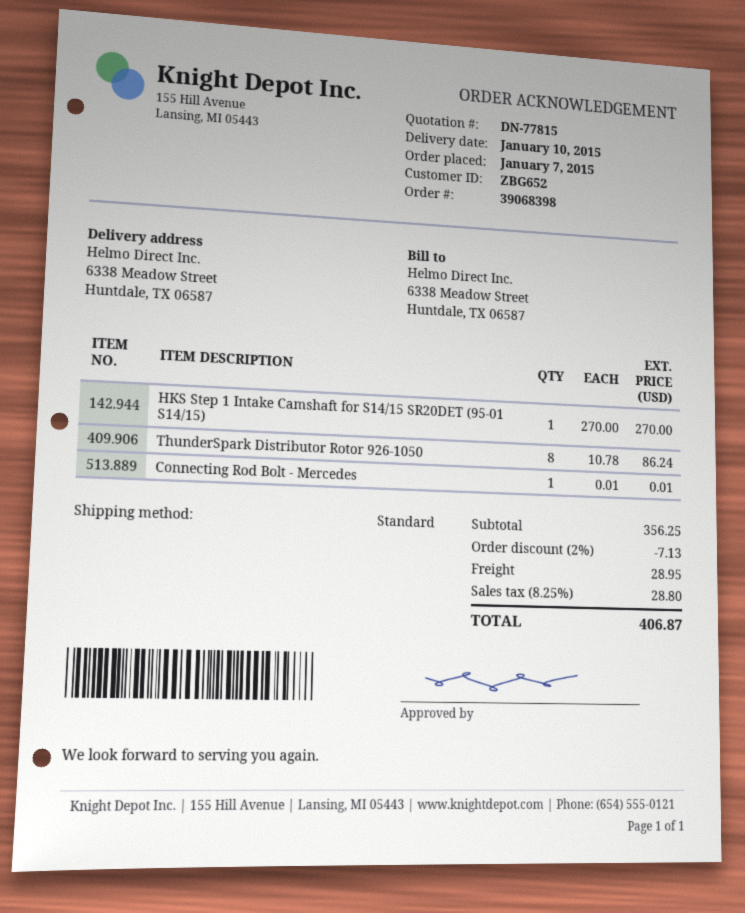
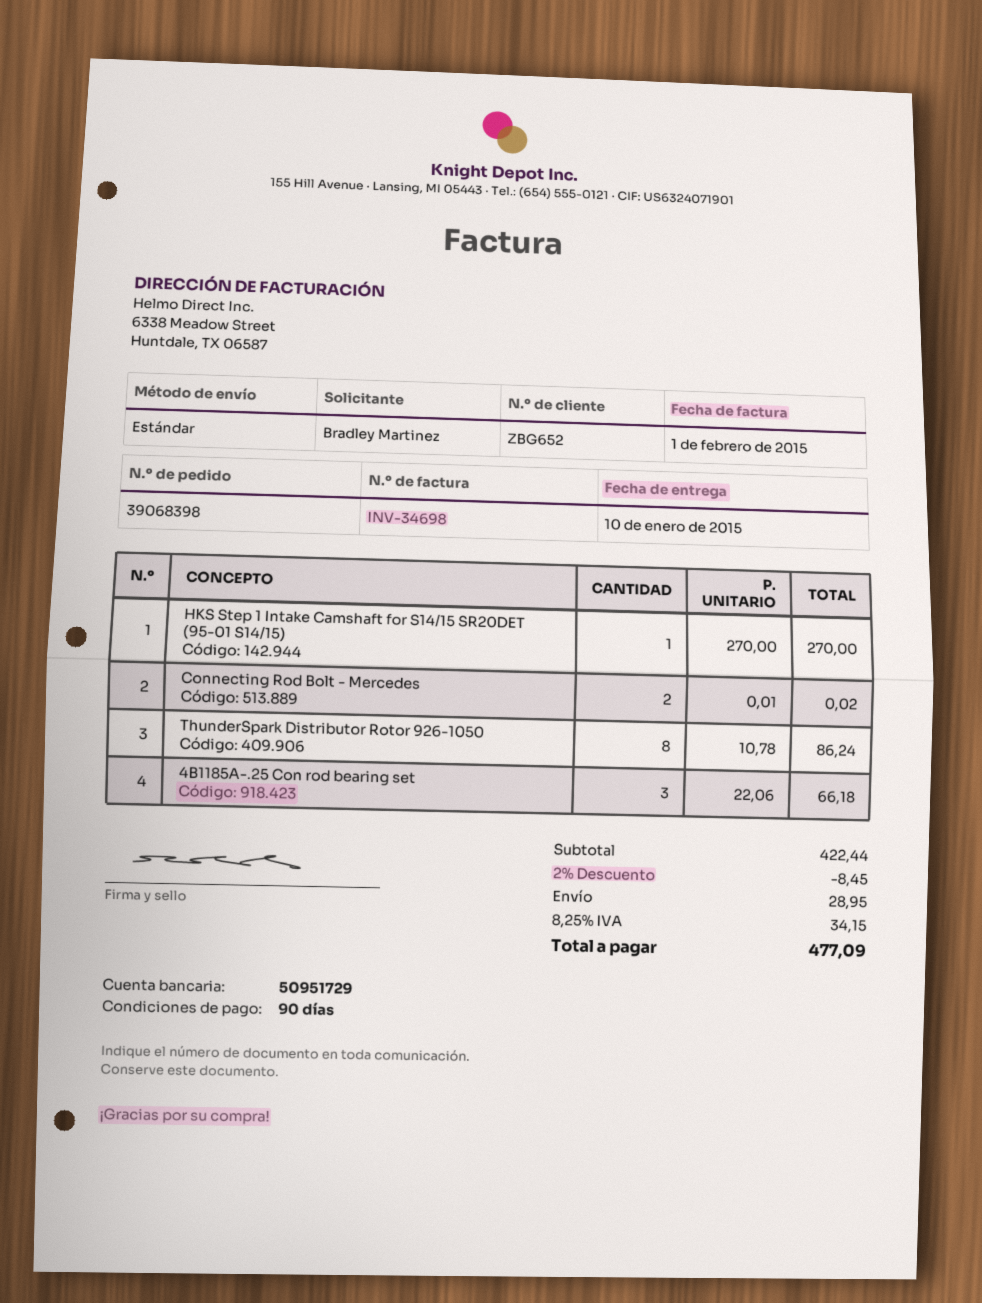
Connecting Rod Bolt - Mercedes: 1 x 0.01 = 0.01 -> 2 x 0.01 = 0.02
4B1185A-.25 Con rod bearing set: none -> 3 x 22.06 = 66.18
subtotal: 356.25 -> 422.44
discount: 2% = 7.13 -> 2% = 8.45
tax: 8.25% = 28.80 -> 8.25% = 34.15
total: 406.87 -> 477.09

